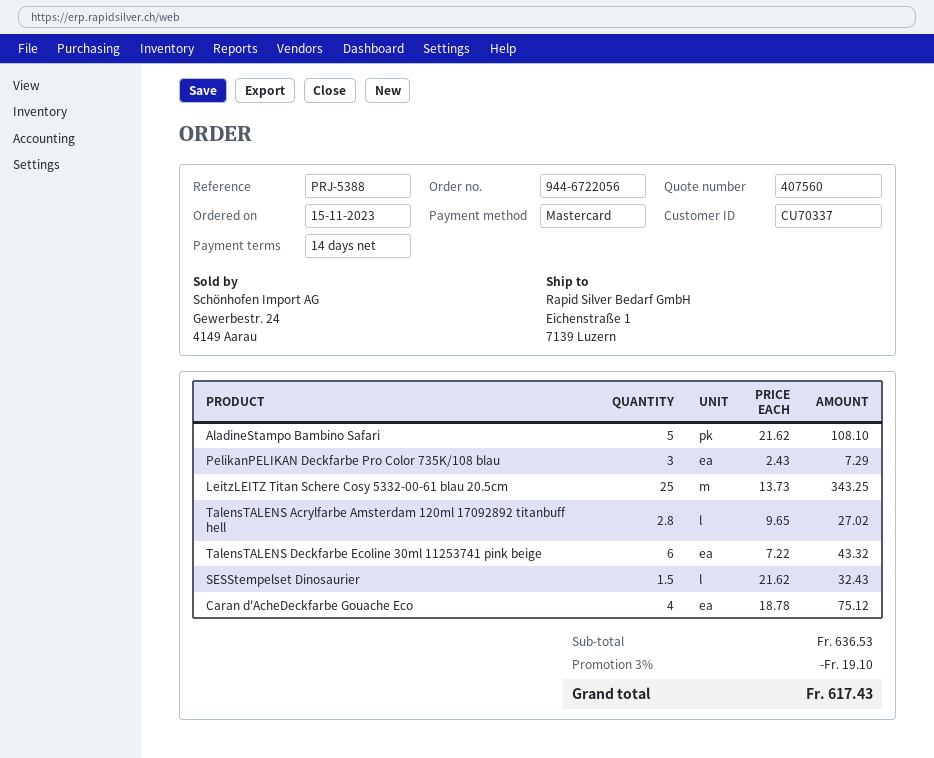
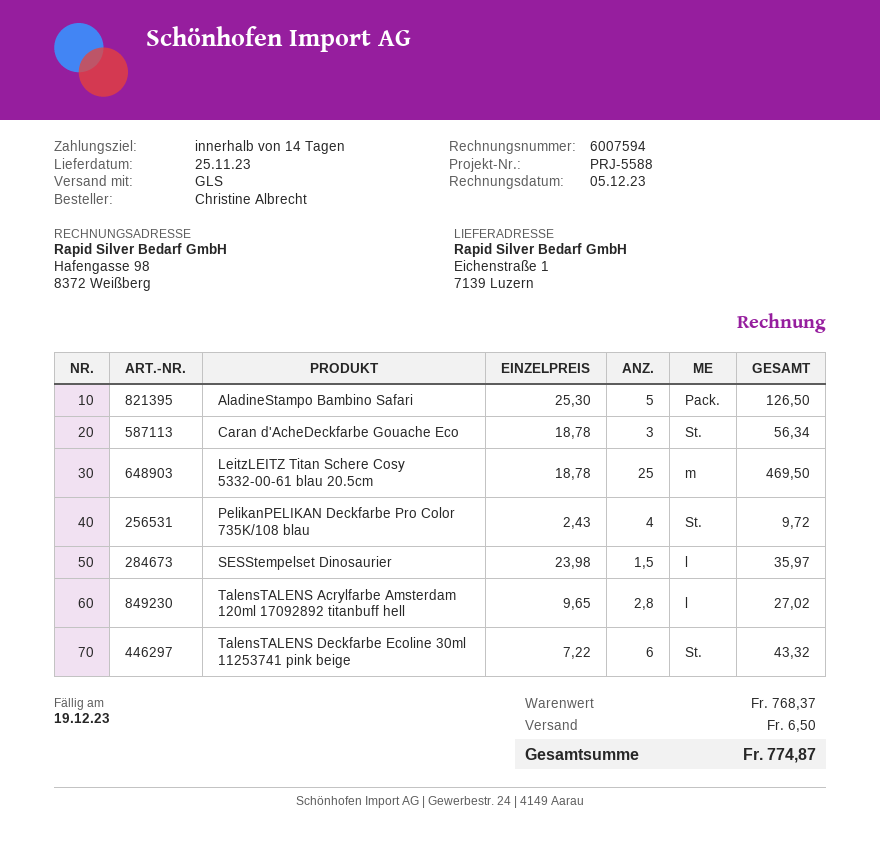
reference: PRJ-5388 -> PRJ-5588
AladineStampo Bambino Safari: 5 x 21.62 = 108.10 -> 5 x 25.30 = 126.50
PelikanPELIKAN Deckfarbe Pro Color 735K/108 blau: 3 x 2.43 = 7.29 -> 4 x 2.43 = 9.72
LeitzLEITZ Titan Schere Cosy 5332-00-61 blau 20.5cm: 25 x 13.73 = 343.25 -> 25 x 18.78 = 469.50
SESStempelset Dinosaurier: 1.5 x 21.62 = 32.43 -> 1.5 x 23.98 = 35.97
Caran d'AcheDeckfarbe Gouache Eco: 4 x 18.78 = 75.12 -> 3 x 18.78 = 56.34
subtotal: 636.53 -> 768.37
discount: 3% = 19.10 -> none
shipping: none -> 6.50
total: 617.43 -> 774.87

